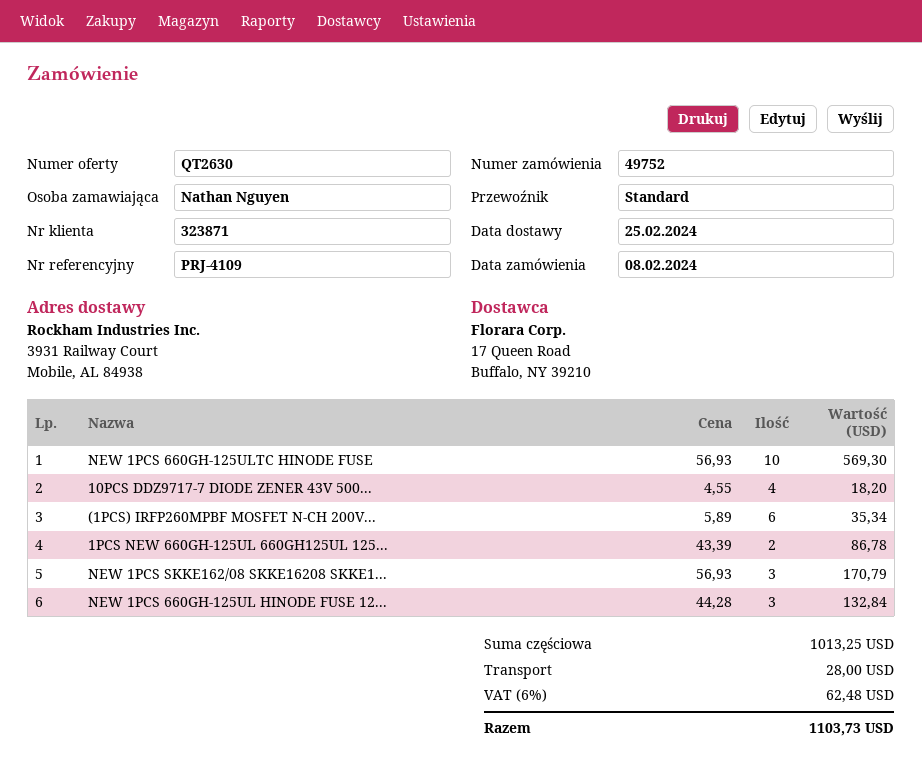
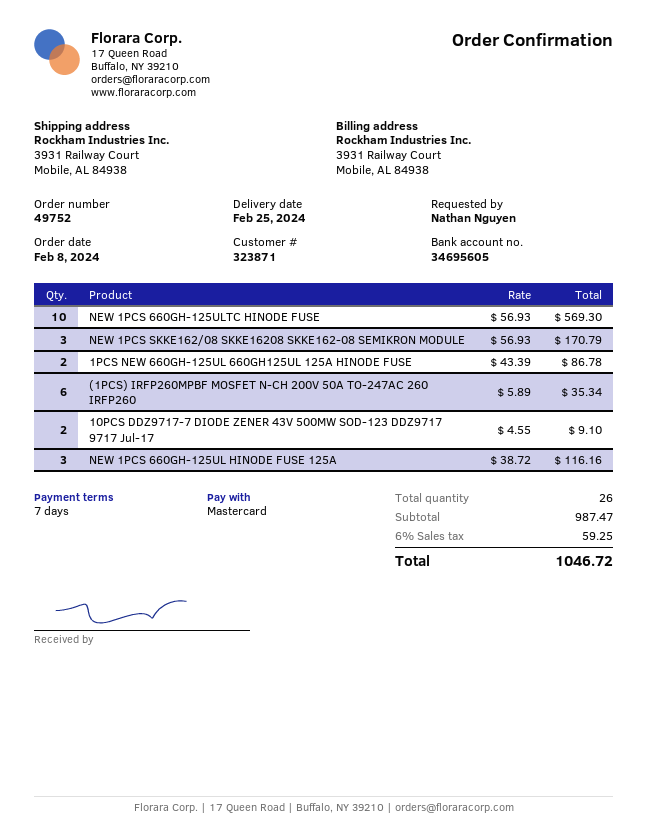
10PCS DDZ9717-7 DIODE ZENER 43V 500...: 4 x 4.55 = 18.20 -> 2 x 4.55 = 9.10
NEW 1PCS 660GH-125UL HINODE FUSE 12...: 3 x 44.28 = 132.84 -> 3 x 38.72 = 116.16
subtotal: 1013.25 -> 987.47
shipping: 28.00 -> none
tax: 6% = 62.48 -> 6% = 59.25
total: 1103.73 -> 1046.72

